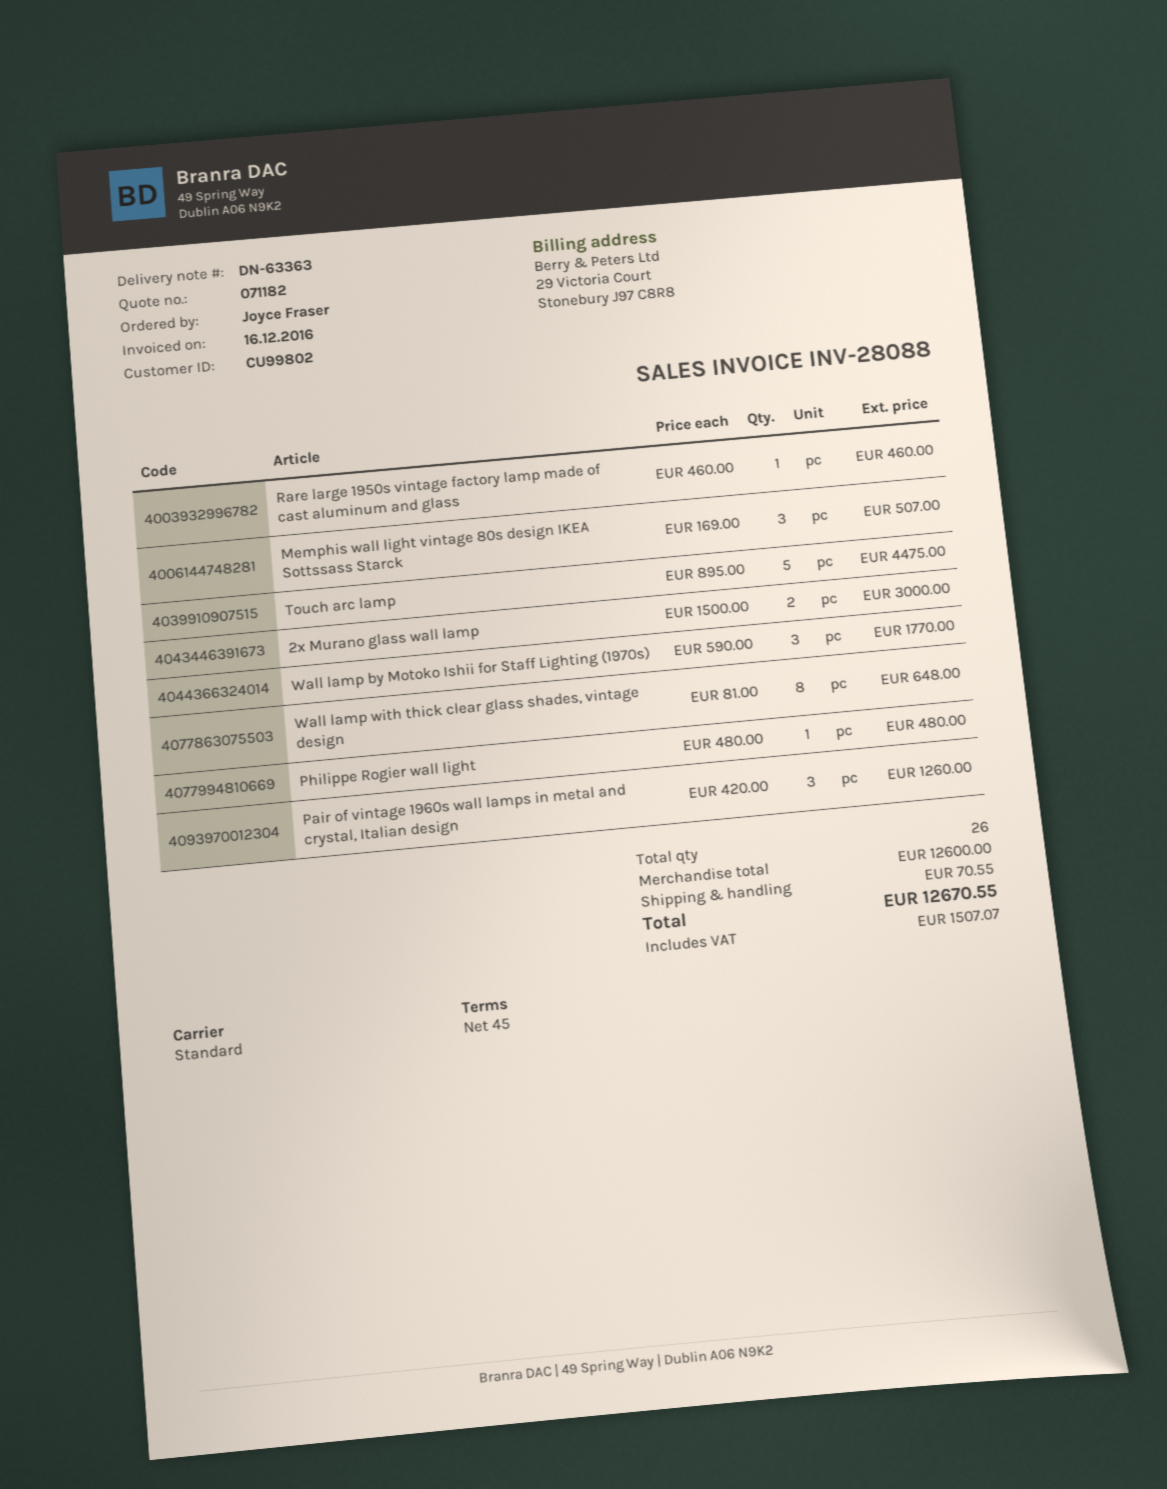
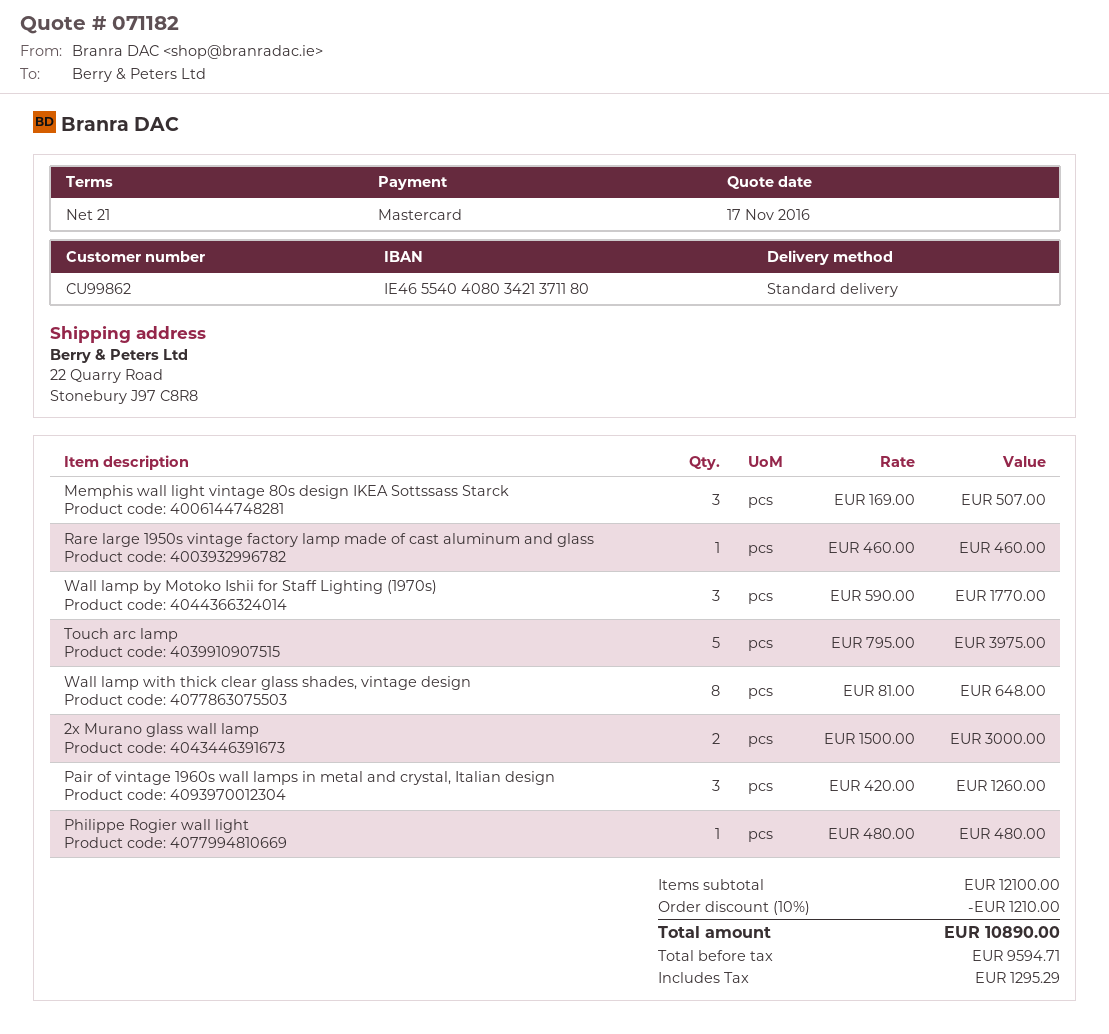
payment terms: 45 days -> 21 days
customer number: CU99802 -> CU99862
Touch arc lamp: 5 x 895.00 = 4475.00 -> 5 x 795.00 = 3975.00
subtotal: 12600.00 -> 12100.00
discount: none -> 10% = 1210.00
shipping: 70.55 -> none
tax: 1507.07 -> 1295.29
total: 12670.55 -> 10890.00

